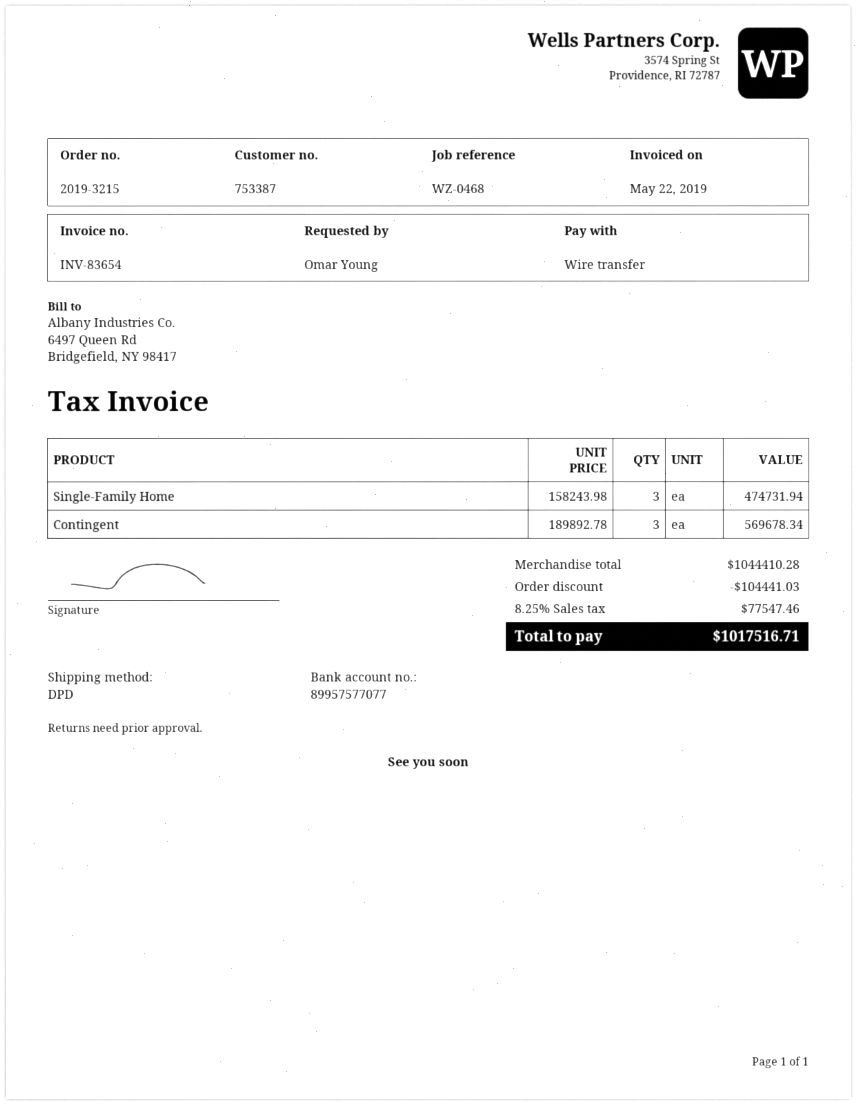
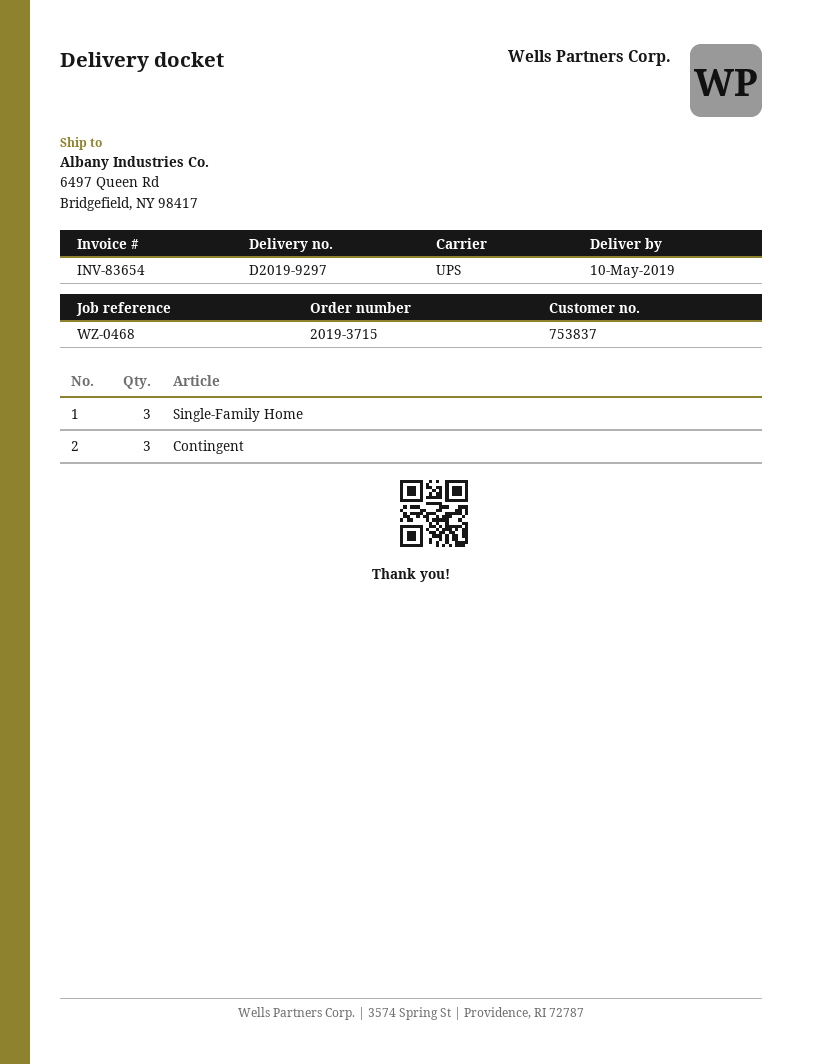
order number: 2019-3215 -> 2019-3715
customer number: 753387 -> 753837
shipping method: DPD -> UPS

